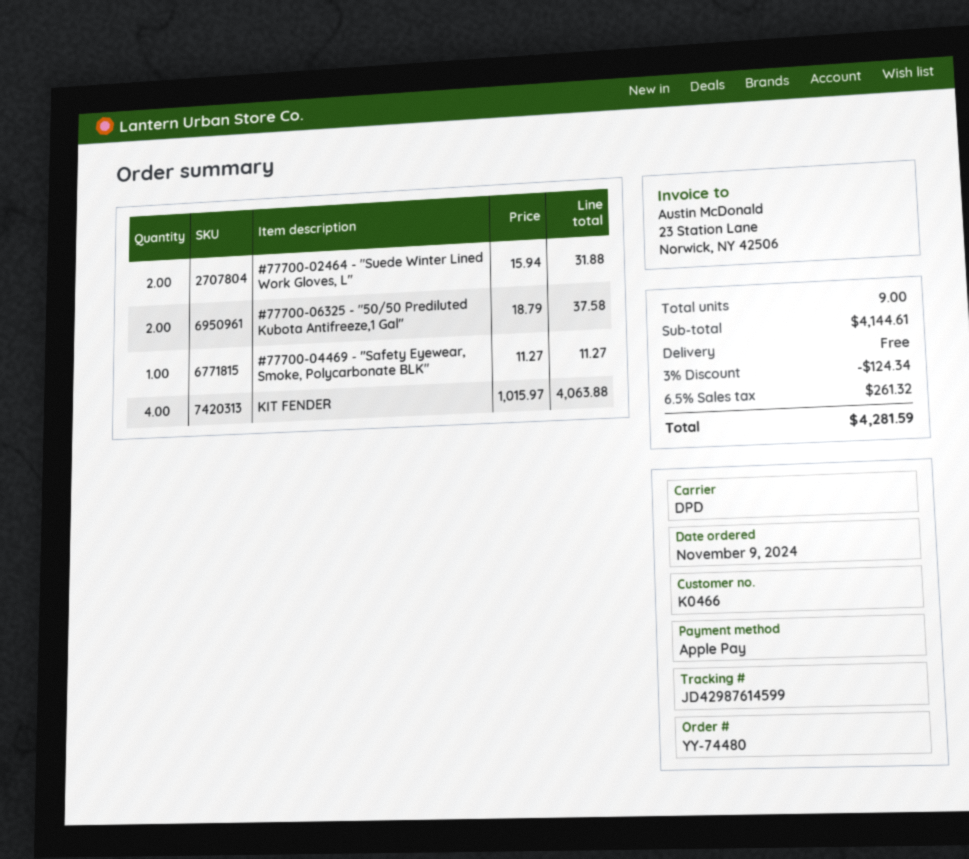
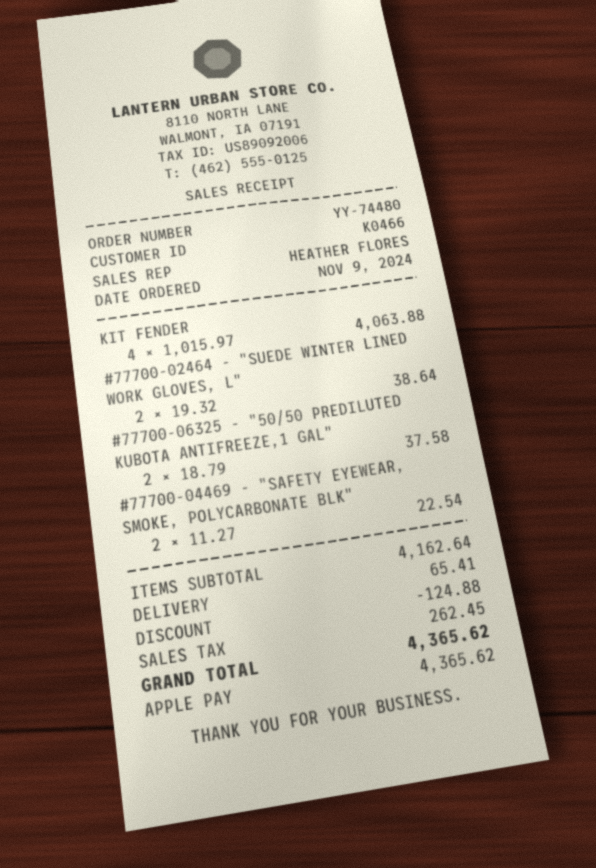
#77700-02464 - "Suede Winter Lined Work Gloves, L": 2 x 15.94 = 31.88 -> 2 x 19.32 = 38.64
#77700-04469 - "Safety Eyewear, Smoke, Polycarbonate BLK": 1 x 11.27 = 11.27 -> 2 x 11.27 = 22.54
subtotal: 4144.61 -> 4162.64
discount: 124.34 -> 124.88
shipping: 0.00 -> 65.41
tax: 261.32 -> 262.45
total: 4281.59 -> 4365.62

